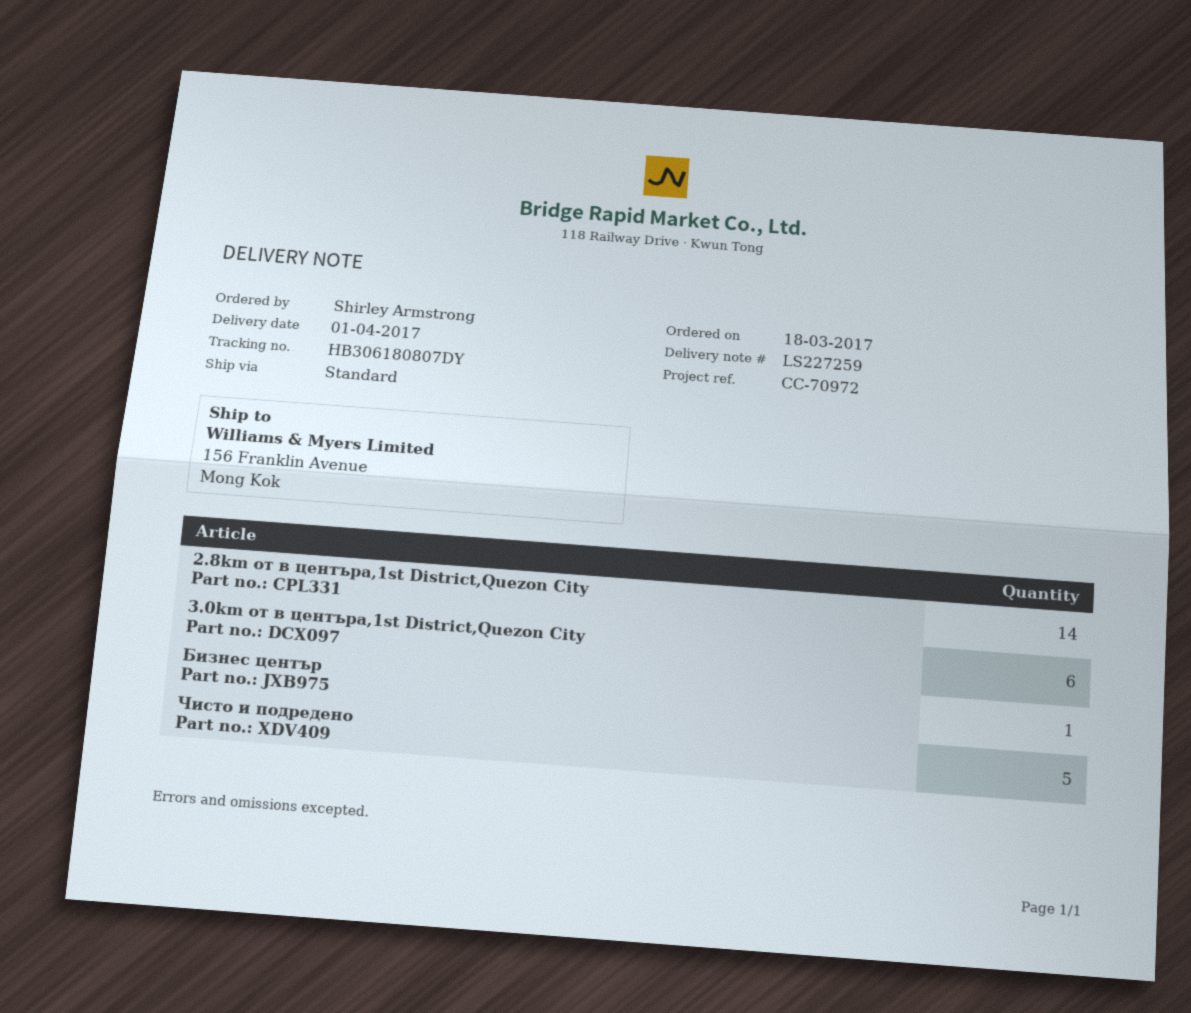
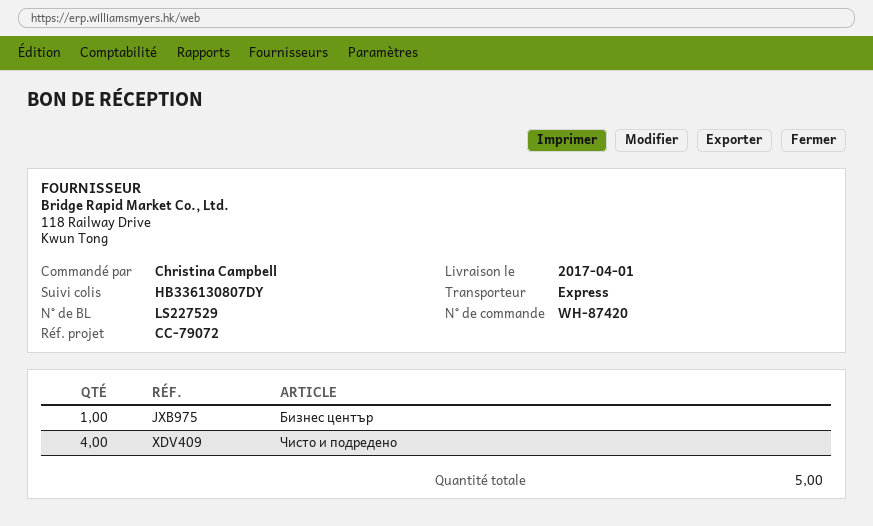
delivery note number: LS227259 -> LS227529
reference: CC-70972 -> CC-79072
ordered by: Shirley Armstrong -> Christina Campbell
shipping method: standard -> express
tracking number: HB306180807DY -> HB336130807DY
2.8km от в центъра,1st District,Quezon City: 14 -> none
3.0km от в центъра,1st District,Quezon City: 6 -> none
Чисто и подредено: 5 -> 4

